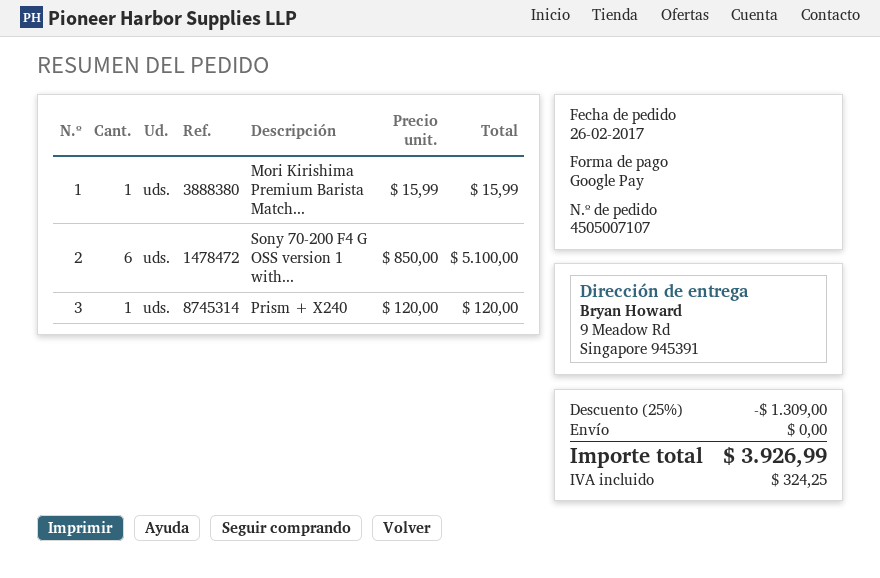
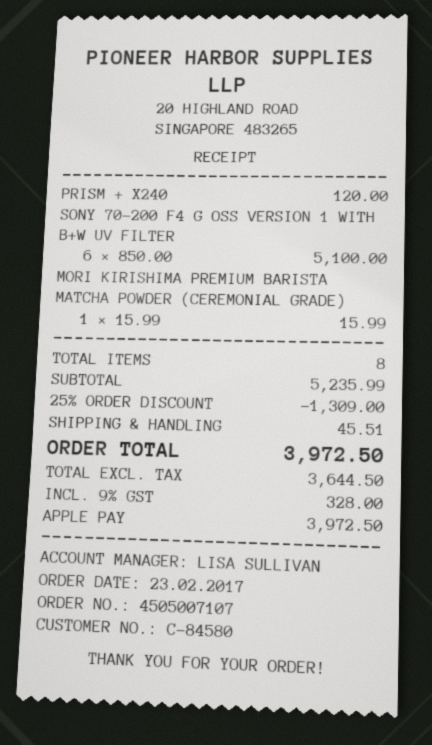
order date: 2017-02-26 -> 2017-02-23
payment method: Google Pay -> Apple Pay
shipping: 0.00 -> 45.51
tax: 324.25 -> 328.00
total: 3926.99 -> 3972.50

